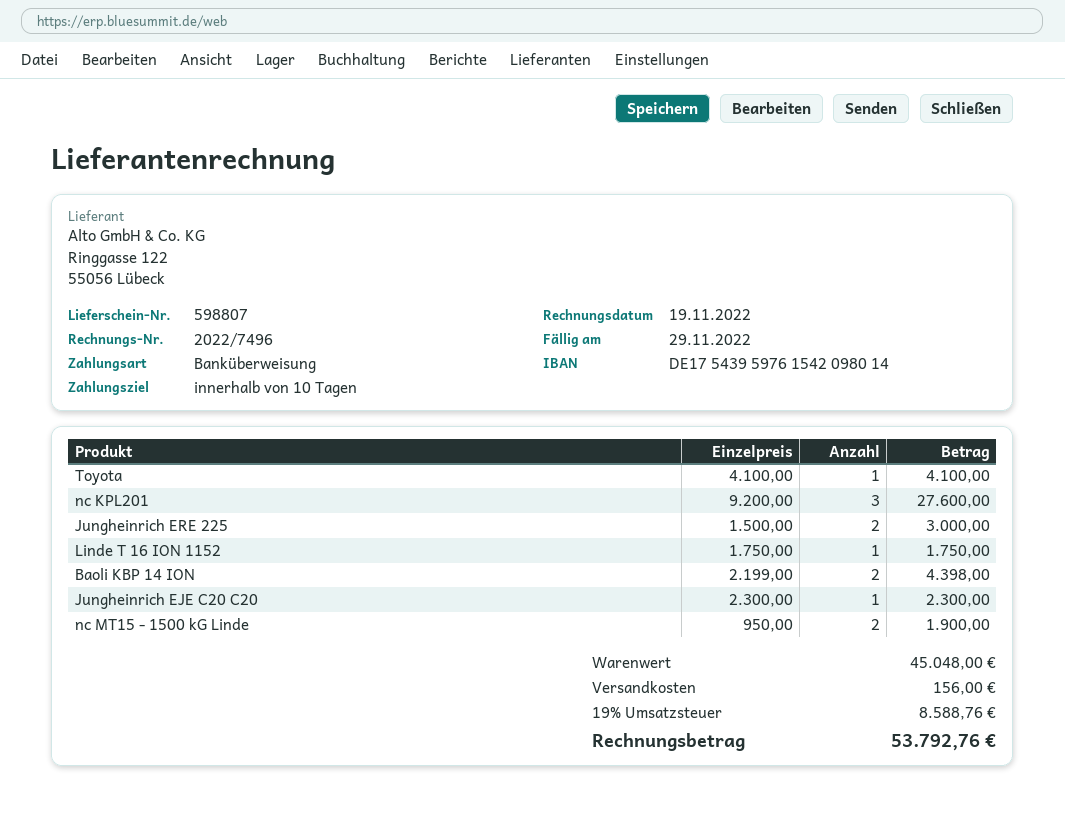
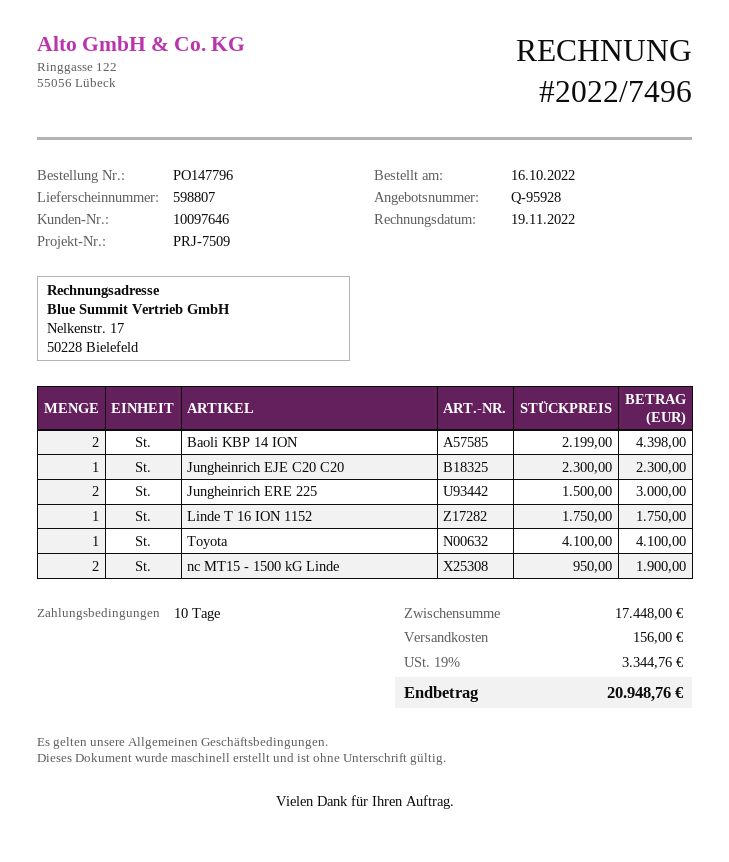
nc KPL201: 3 x 9200.00 = 27600.00 -> none
subtotal: 45048.00 -> 17448.00
tax: 19% = 8588.76 -> 19% = 3344.76
total: 53792.76 -> 20948.76

